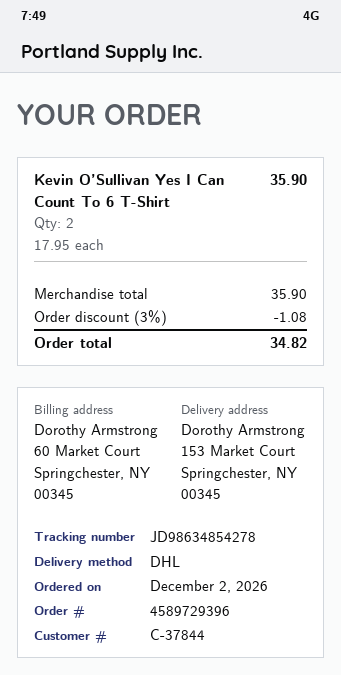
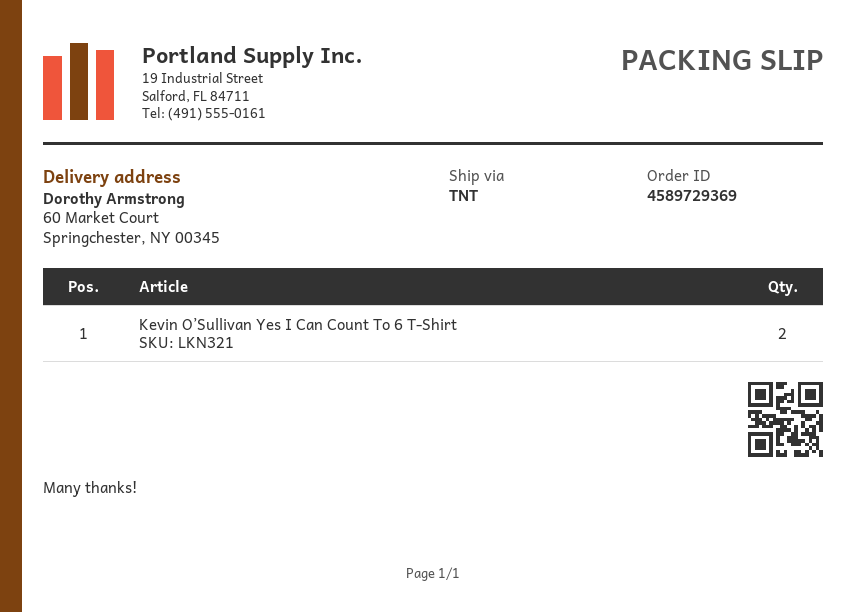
order number: 4589729396 -> 4589729369
shipping method: DHL -> TNT
ship to: 153 Market Court, Springchester, NY 00345 -> 60 Market Court, Springchester, NY 00345

